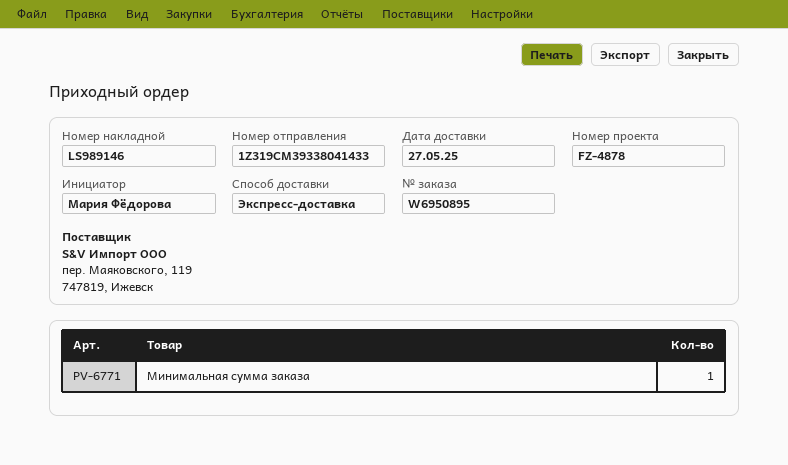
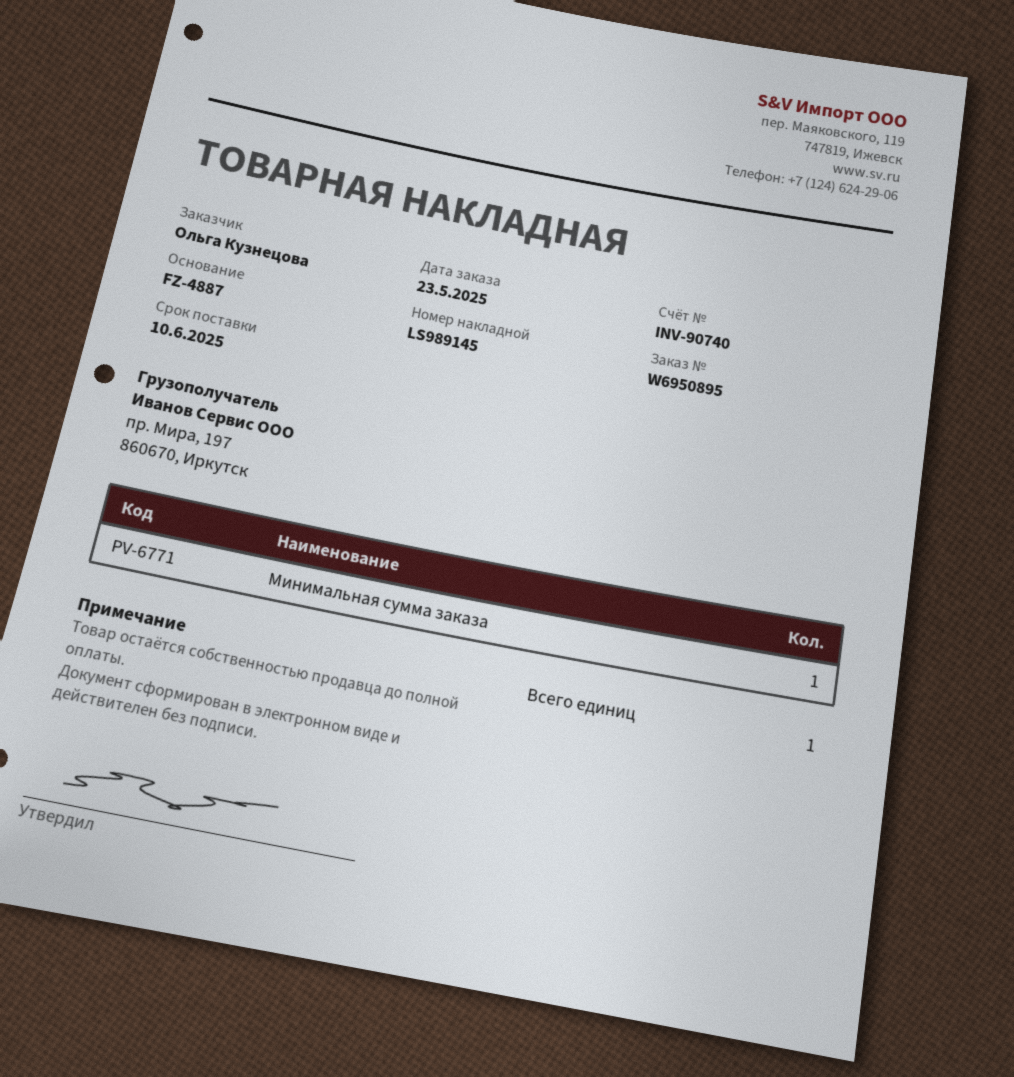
delivery note number: LS989146 -> LS989145
delivery date: 2025-05-27 -> 2025-06-10
reference: FZ-4878 -> FZ-4887
ordered by: Мария Фёдорова -> Ольга Кузнецова

